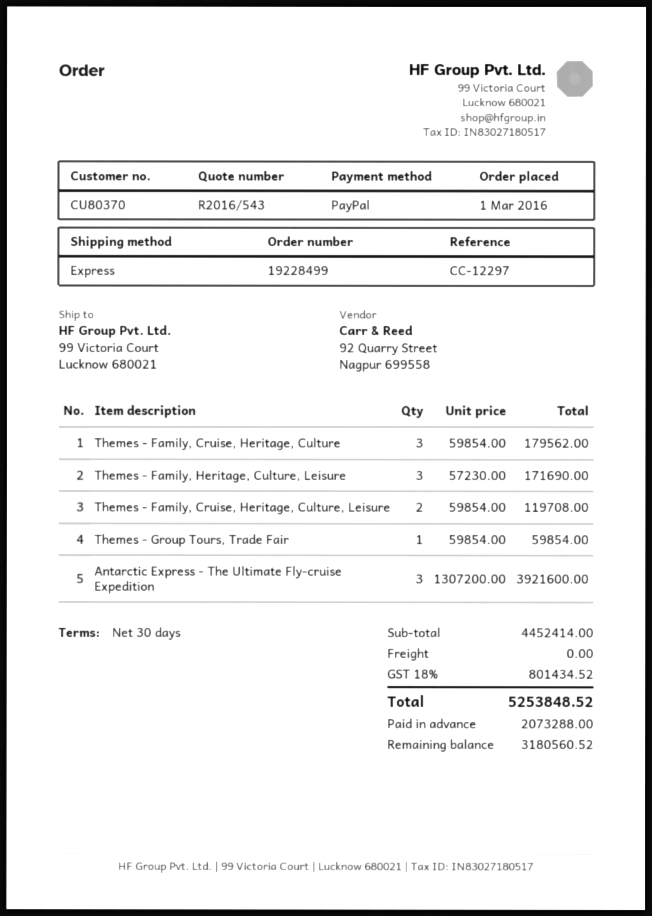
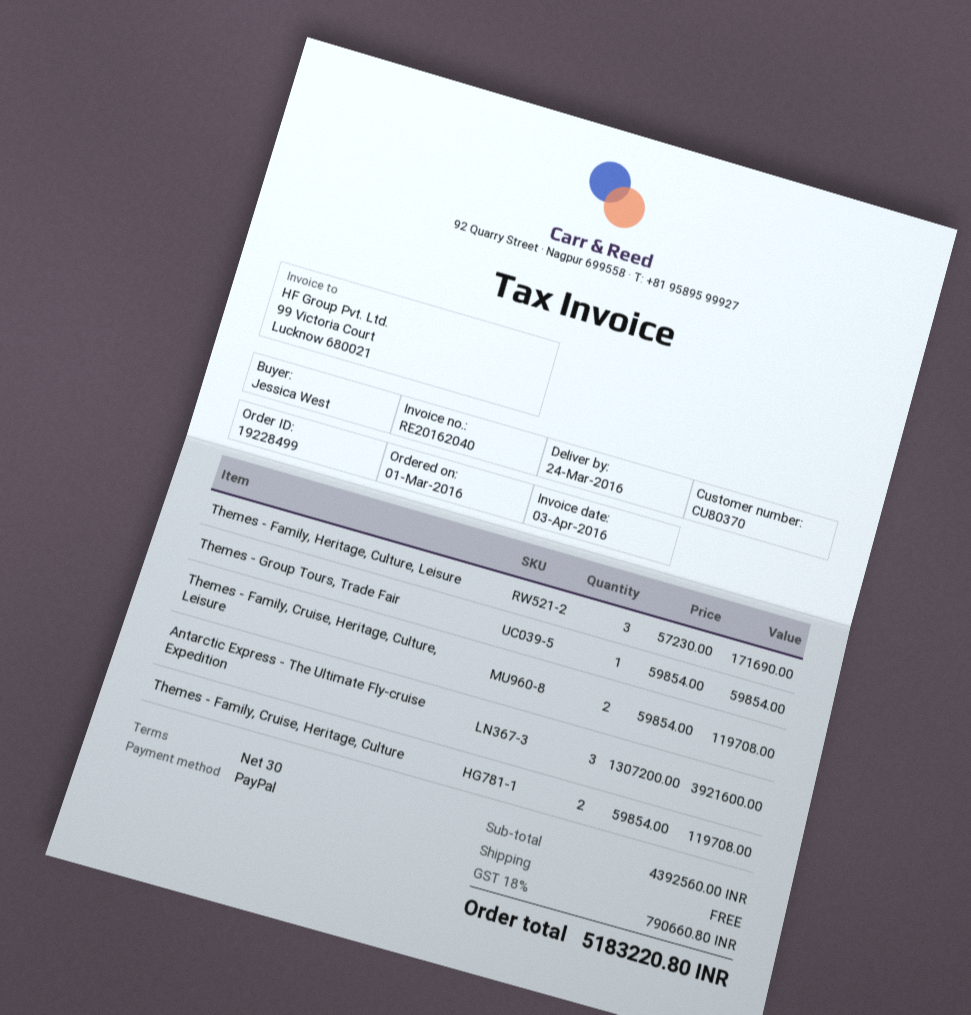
Themes - Family, Cruise, Heritage, Culture: 3 x 59854.00 = 179562.00 -> 2 x 59854.00 = 119708.00
subtotal: 4452414.00 -> 4392560.00
tax: 18% = 801434.52 -> 18% = 790660.80
total: 5253848.52 -> 5183220.80

